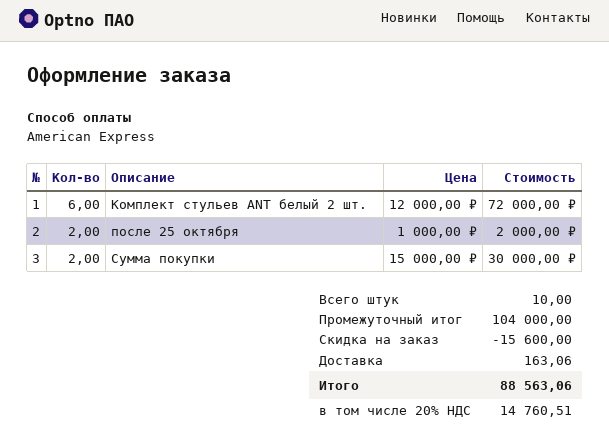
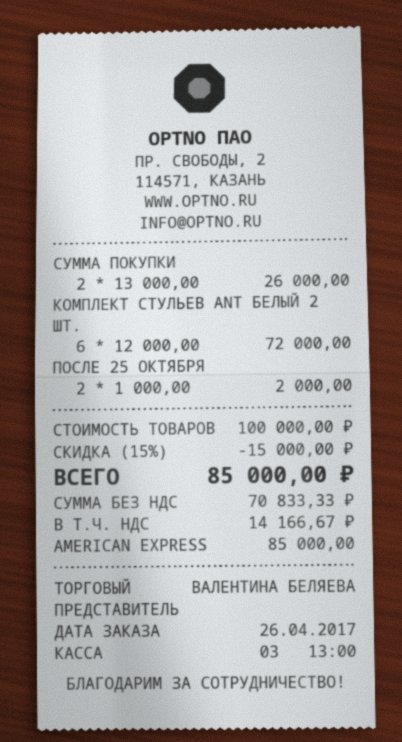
Сумма покупки: 2 x 15000.00 = 30000.00 -> 2 x 13000.00 = 26000.00
subtotal: 104000.00 -> 100000.00
discount: 15600.00 -> 15000.00
shipping: 163.06 -> none
tax: 14760.51 -> 14166.67
total: 88563.06 -> 85000.00

